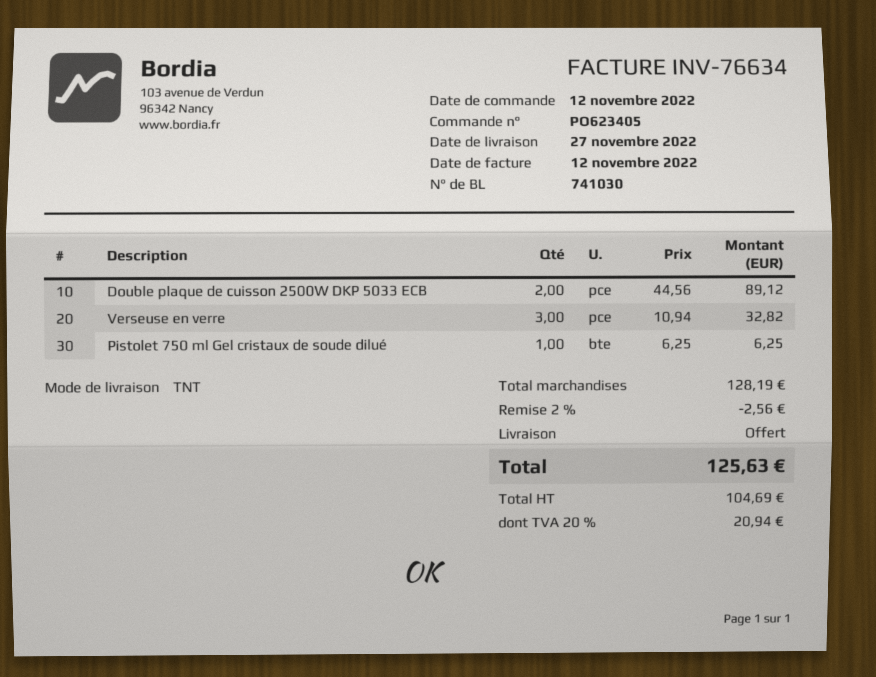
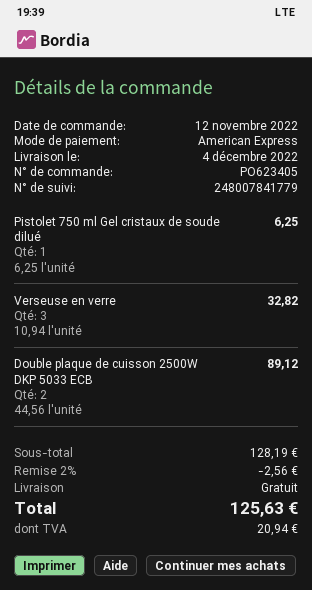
delivery date: 2022-11-27 -> 2022-12-04

